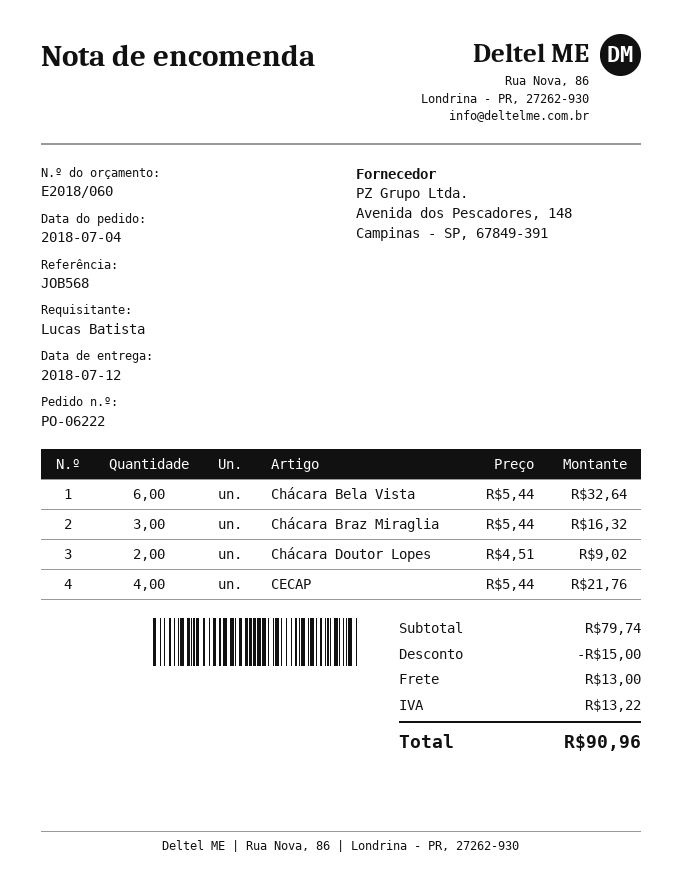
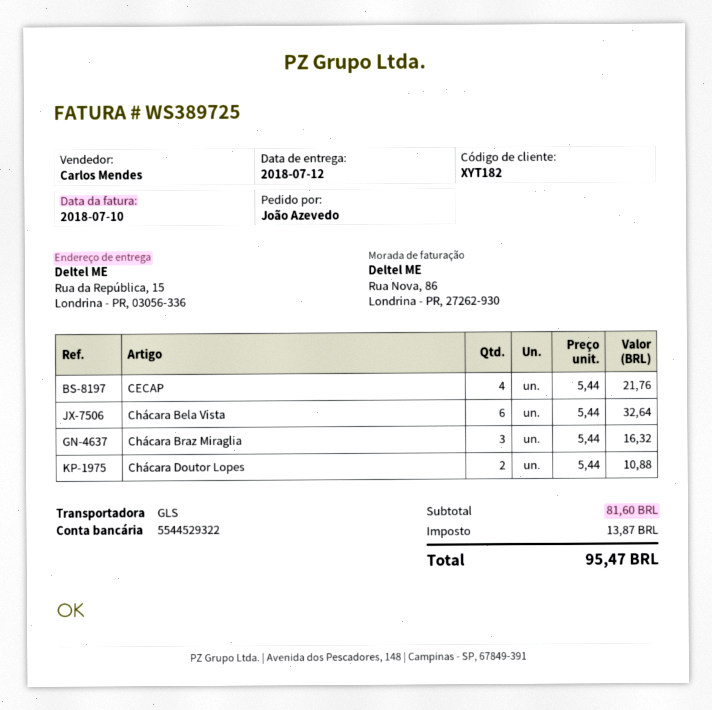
ordered by: Lucas Batista -> João Azevedo
Chácara Doutor Lopes: 2 x 4.51 = 9.02 -> 2 x 5.44 = 10.88
subtotal: 79.74 -> 81.60
discount: 15.00 -> none
shipping: 13.00 -> none
tax: 13.22 -> 13.87
total: 90.96 -> 95.47

